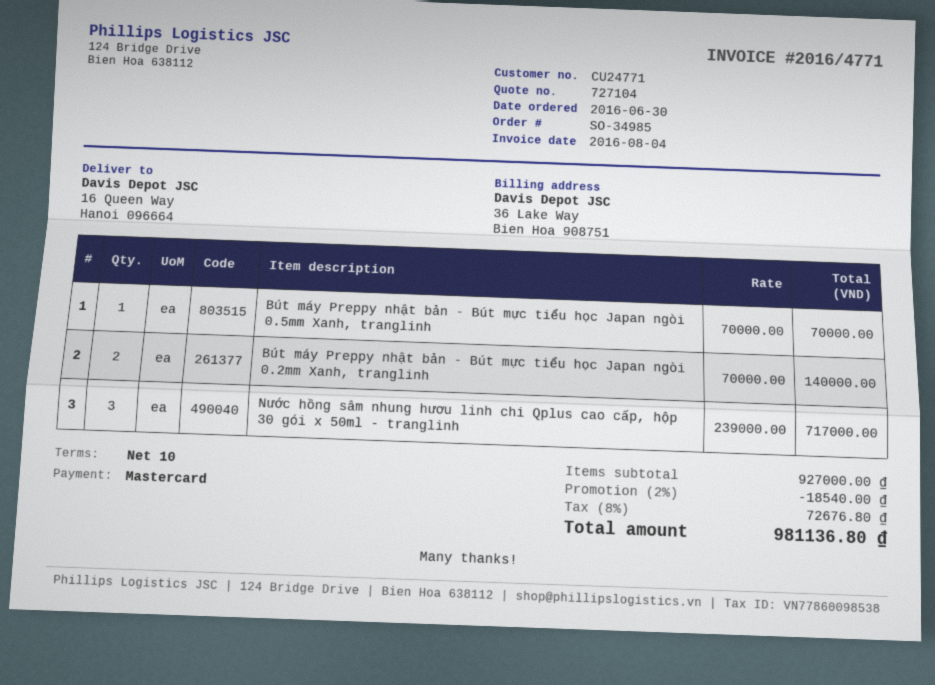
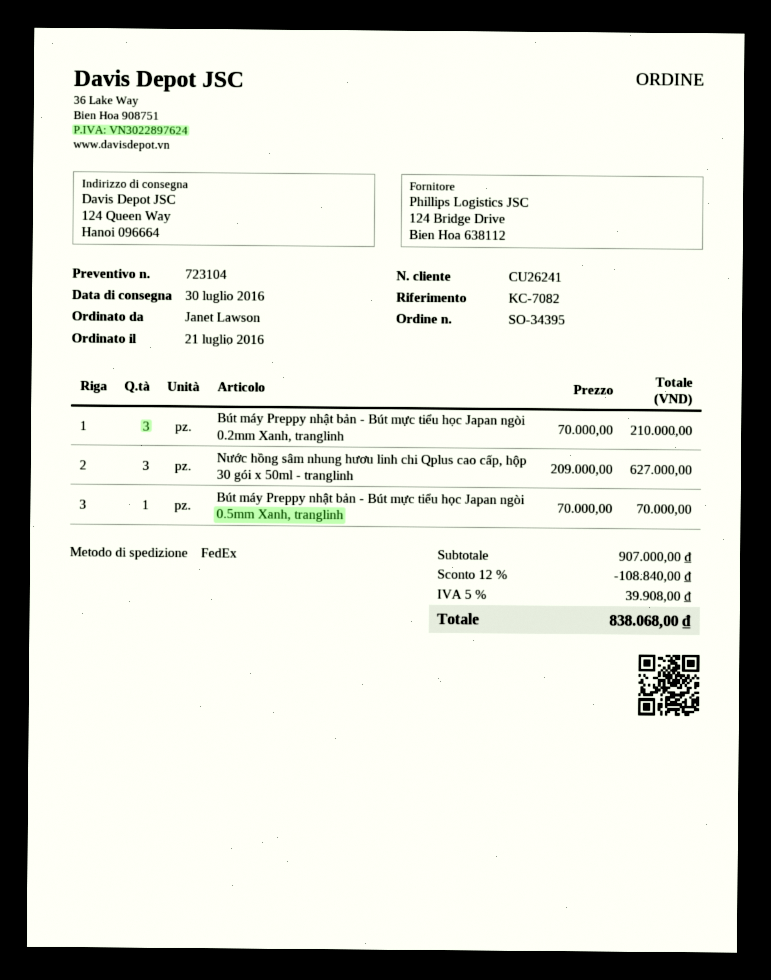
quote number: 727104 -> 723104
order number: SO-34985 -> SO-34395
order date: 2016-06-30 -> 2016-07-21
customer number: CU24771 -> CU26241
ship to: 16 Queen Way, Hanoi 096664 -> 124 Queen Way, Hanoi 096664
Bút máy Preppy nhật bản - Bút mực tiểu học Japan ngòi 0.2mm Xanh, tranglinh: 2 x 70000.00 = 140000.00 -> 3 x 70000.00 = 210000.00
Nước hồng sâm nhung hươu linh chi Qplus cao cấp, hộp 30 gói x 50ml - tranglinh: 3 x 239000.00 = 717000.00 -> 3 x 209000.00 = 627000.00
subtotal: 927000.00 -> 907000.00
discount: 2% = 18540.00 -> 12% = 108840.00
tax: 8% = 72676.80 -> 5% = 39908.00
total: 981136.80 -> 838068.00

